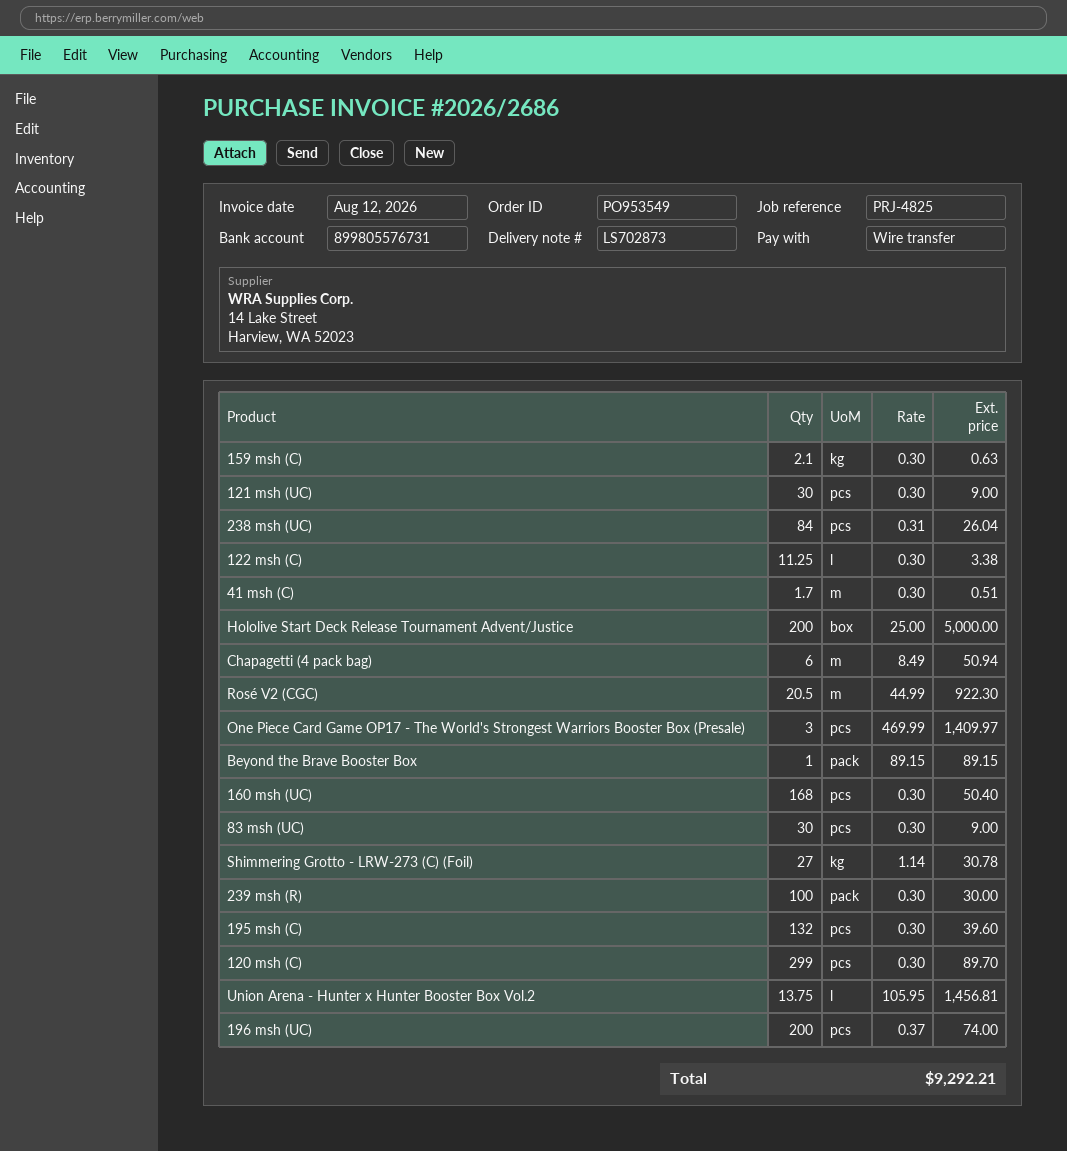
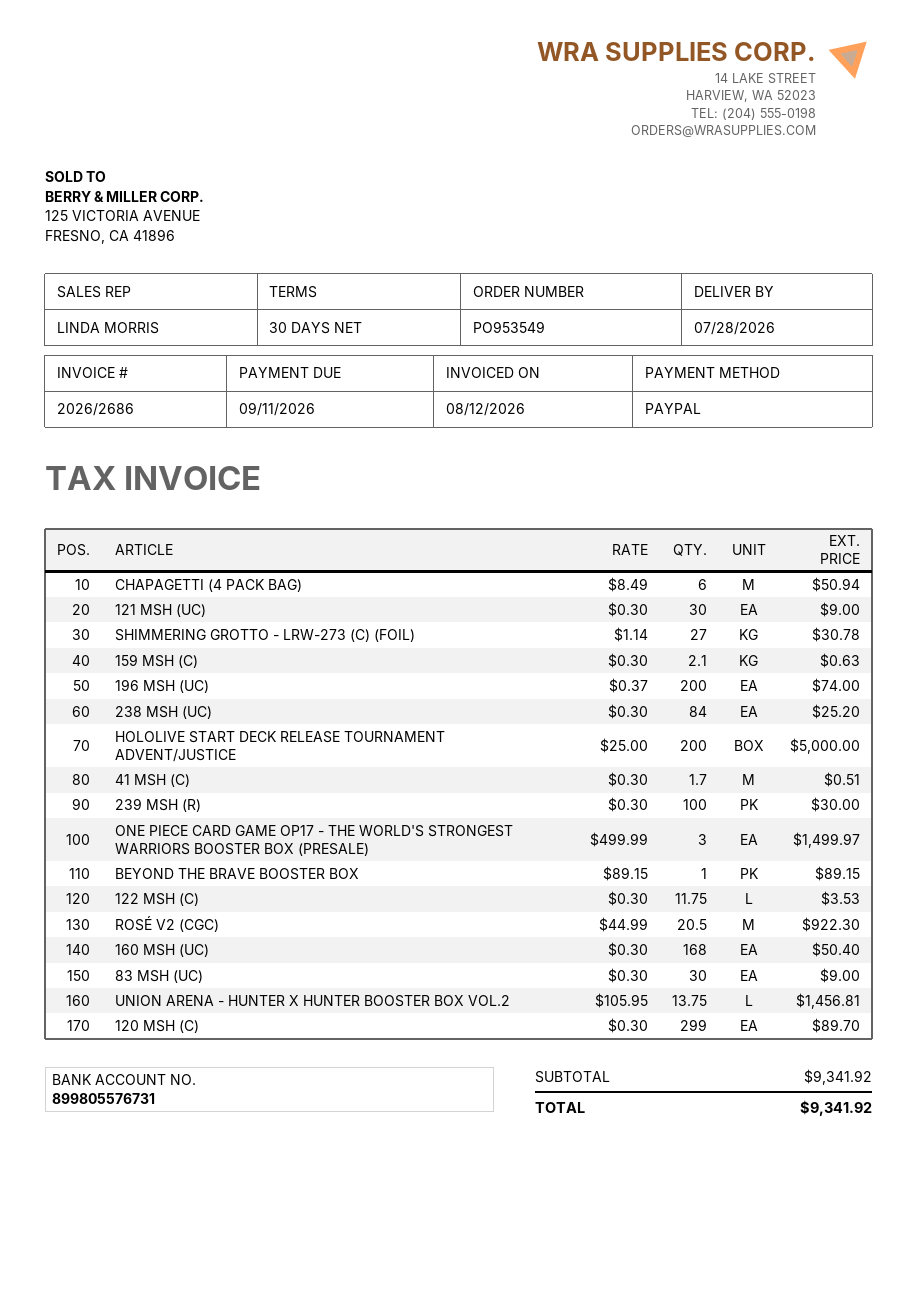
payment method: bank transfer -> PayPal
238 msh (UC): 84 x 0.31 = 26.04 -> 84 x 0.30 = 25.20
122 msh (C): 11.25 x 0.30 = 3.38 -> 11.75 x 0.30 = 3.53
One Piece Card Game OP17 - The World's Strongest Warriors Booster Box (Presale): 3 x 469.99 = 1409.97 -> 3 x 499.99 = 1499.97
195 msh (C): 132 x 0.30 = 39.60 -> none
total: 9292.21 -> 9341.92

